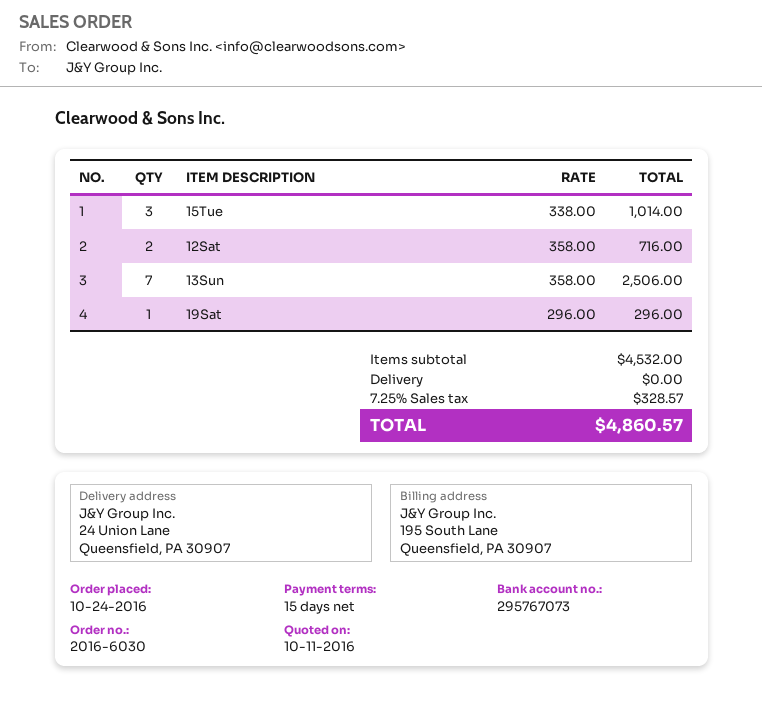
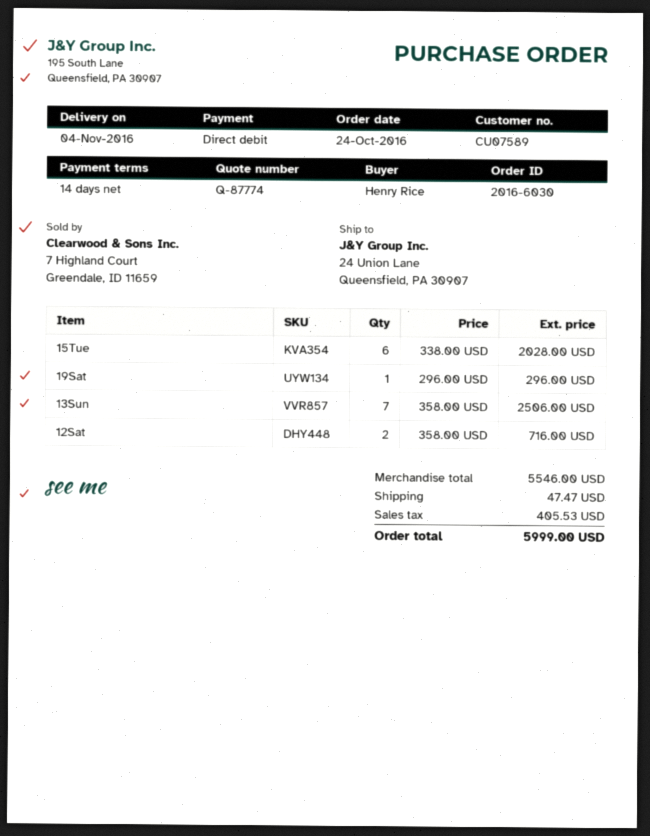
payment terms: 15 days -> 14 days
15Tue: 3 x 338.00 = 1014.00 -> 6 x 338.00 = 2028.00
subtotal: 4532.00 -> 5546.00
shipping: 0.00 -> 47.47
tax: 328.57 -> 405.53
total: 4860.57 -> 5999.00

